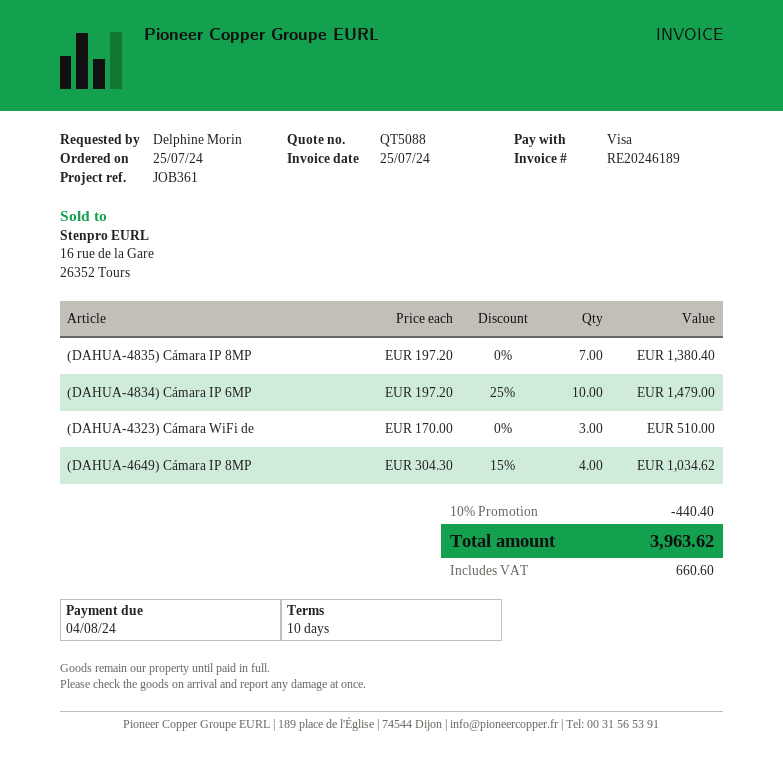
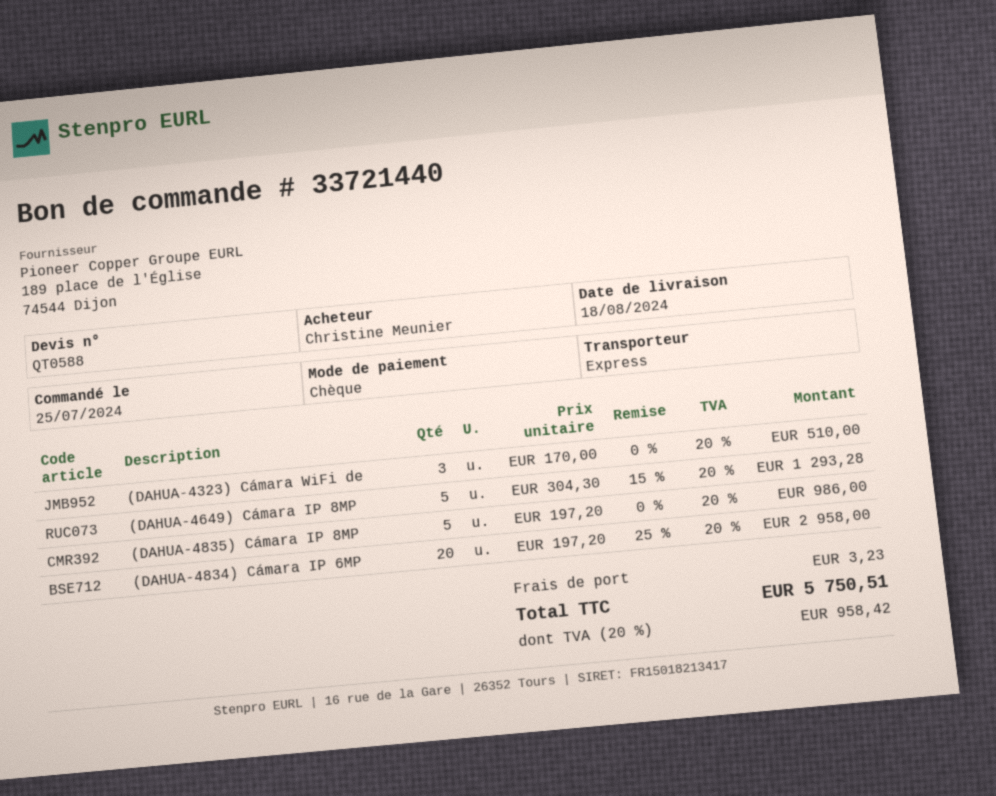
quote number: QT5088 -> QT0588
ordered by: Delphine Morin -> Christine Meunier
payment method: Visa -> cheque
(DAHUA-4835) Cámara IP 8MP: 7 x 197.20 = 1380.40 -> 5 x 197.20 = 986.00
(DAHUA-4834) Cámara IP 6MP: 10 x 197.20 - 25% = 1479.00 -> 20 x 197.20 - 25% = 2958.00
(DAHUA-4649) Cámara IP 8MP: 4 x 304.30 - 15% = 1034.62 -> 5 x 304.30 - 15% = 1293.28
discount: 10% = 440.40 -> none
shipping: none -> 3.23
tax: 660.60 -> 958.42
total: 3963.62 -> 5750.51

